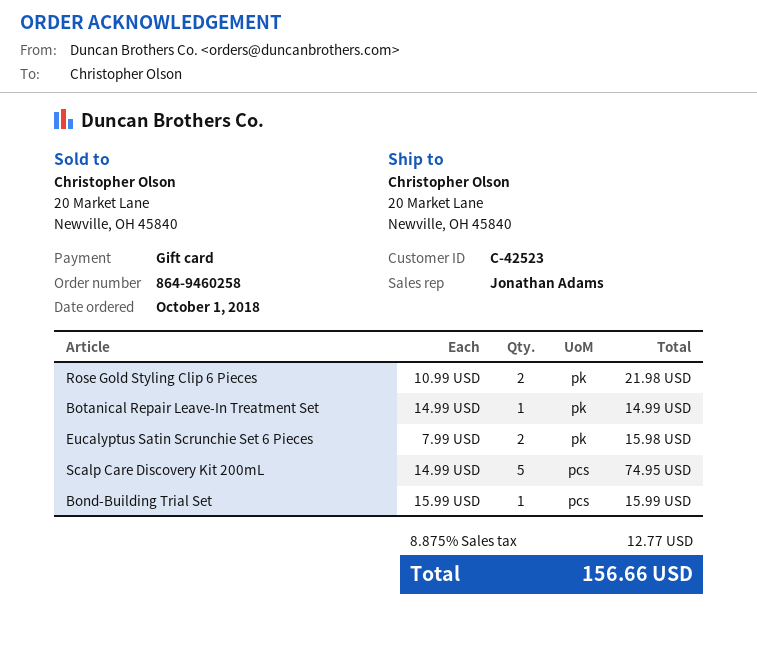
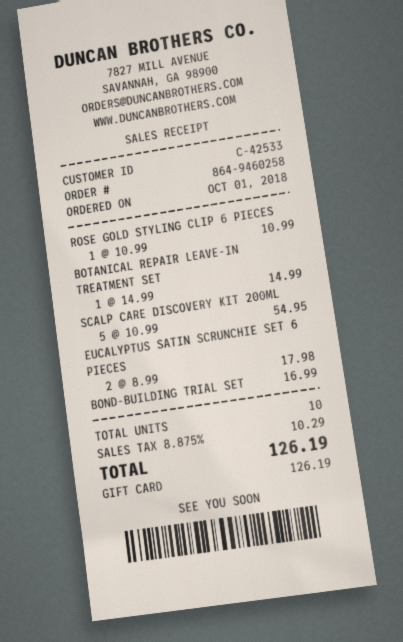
customer number: C-42523 -> C-42533
Rose Gold Styling Clip 6 Pieces: 2 x 10.99 = 21.98 -> 1 x 10.99 = 10.99
Eucalyptus Satin Scrunchie Set 6 Pieces: 2 x 7.99 = 15.98 -> 2 x 8.99 = 17.98
Scalp Care Discovery Kit 200mL: 5 x 14.99 = 74.95 -> 5 x 10.99 = 54.95
Bond-Building Trial Set: 1 x 15.99 = 15.99 -> 1 x 16.99 = 16.99
tax: 8.875% = 12.77 -> 8.875% = 10.29
total: 156.66 -> 126.19

